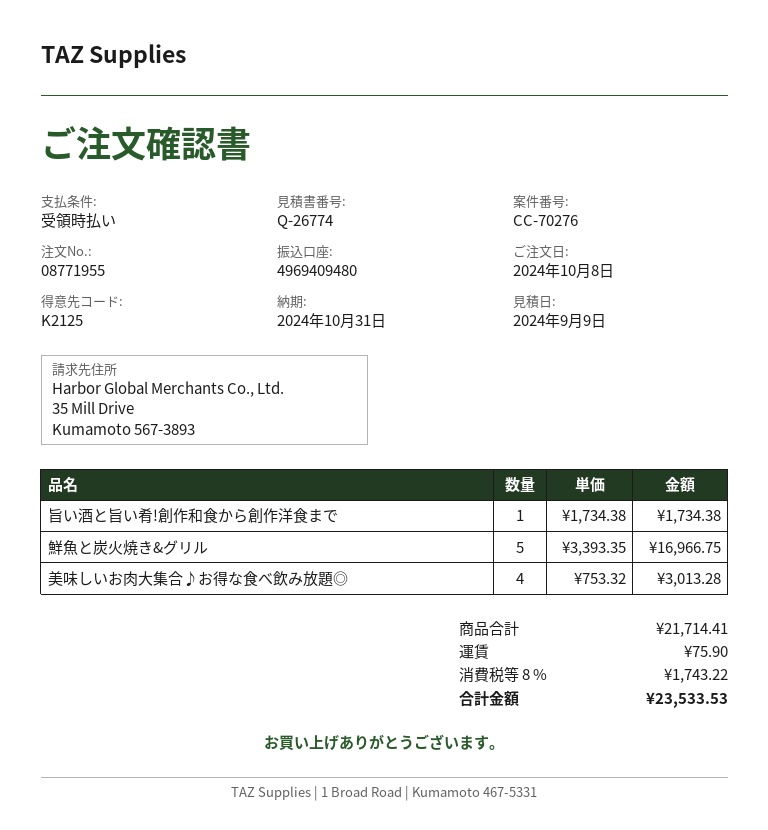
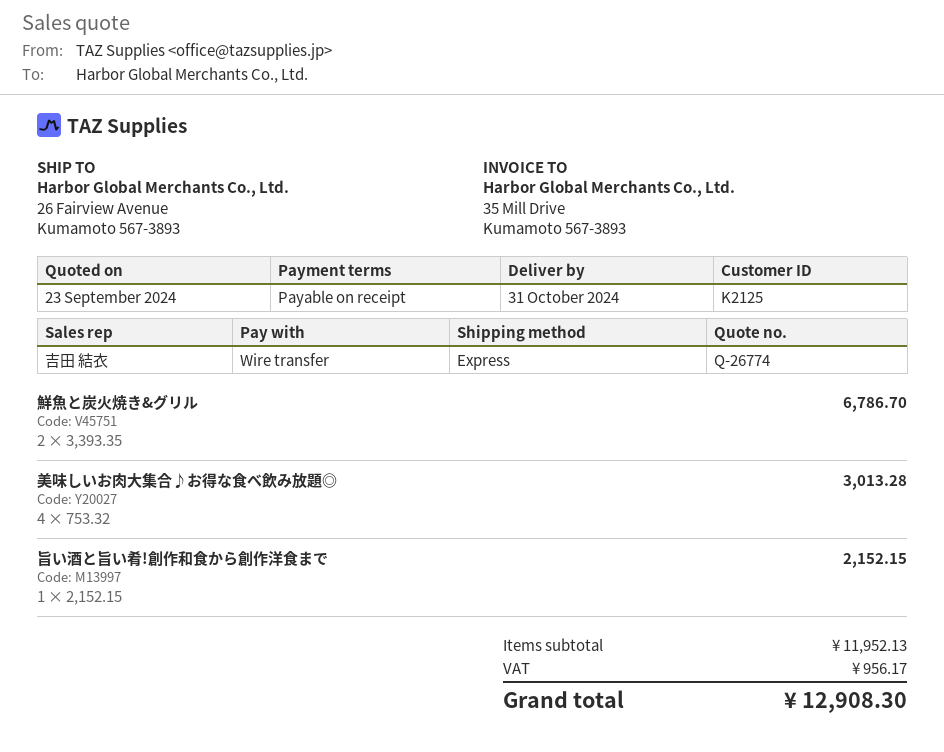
quote date: 2024-09-09 -> 2024-09-23
旨い酒と旨い肴!創作和食から創作洋食まで: 1 x 1734.38 = 1734.38 -> 1 x 2152.15 = 2152.15
鮮魚と炭火焼き&グリル: 5 x 3393.35 = 16966.75 -> 2 x 3393.35 = 6786.70
subtotal: 21714.41 -> 11952.13
shipping: 75.90 -> none
tax: 1743.22 -> 956.17
total: 23533.53 -> 12908.30

